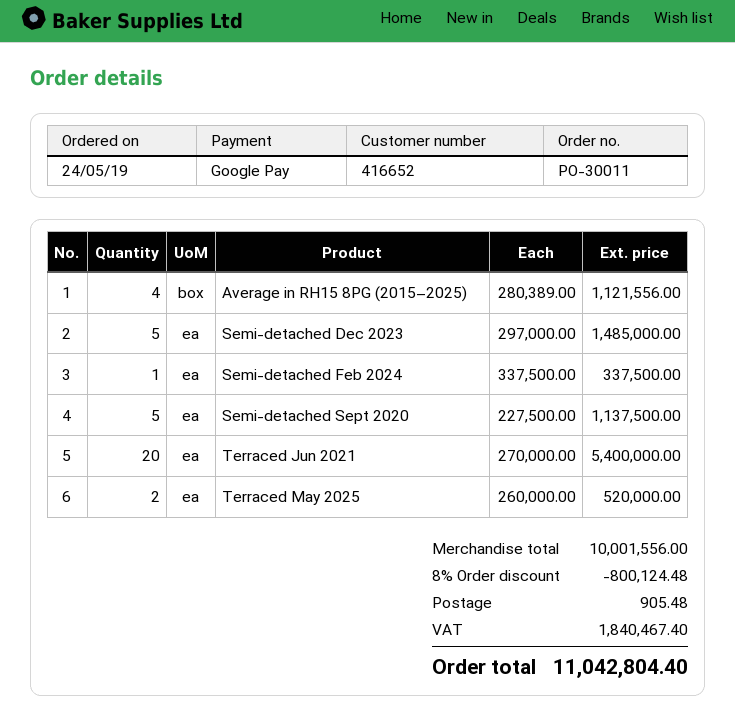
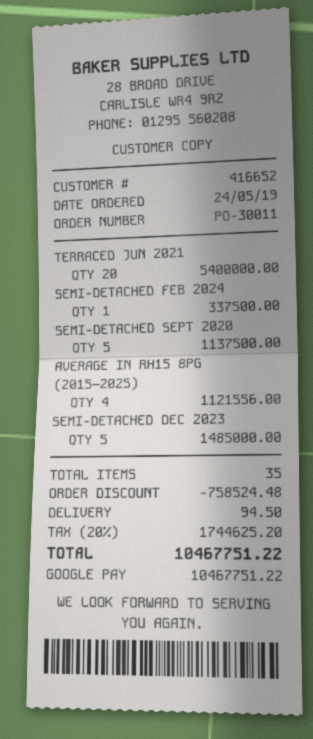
Terraced May 2025: 2 for 520000.00 -> none
discount: 800124.48 -> 758524.48
shipping: 905.48 -> 94.50
tax: 1840467.40 -> 1744625.20
total: 11042804.40 -> 10467751.22

